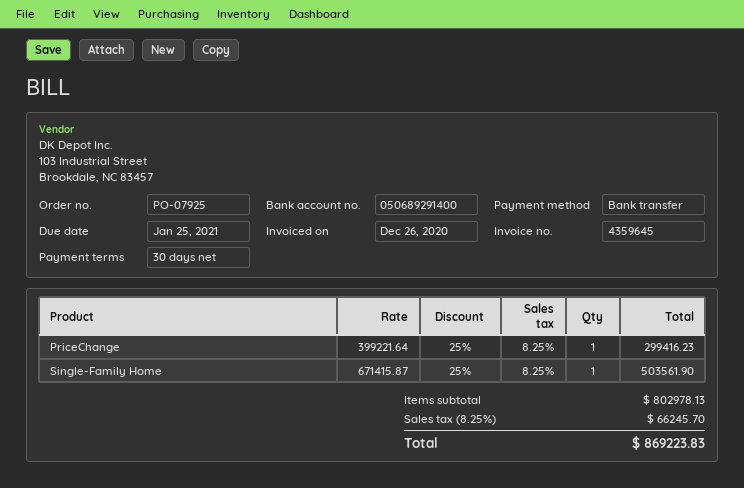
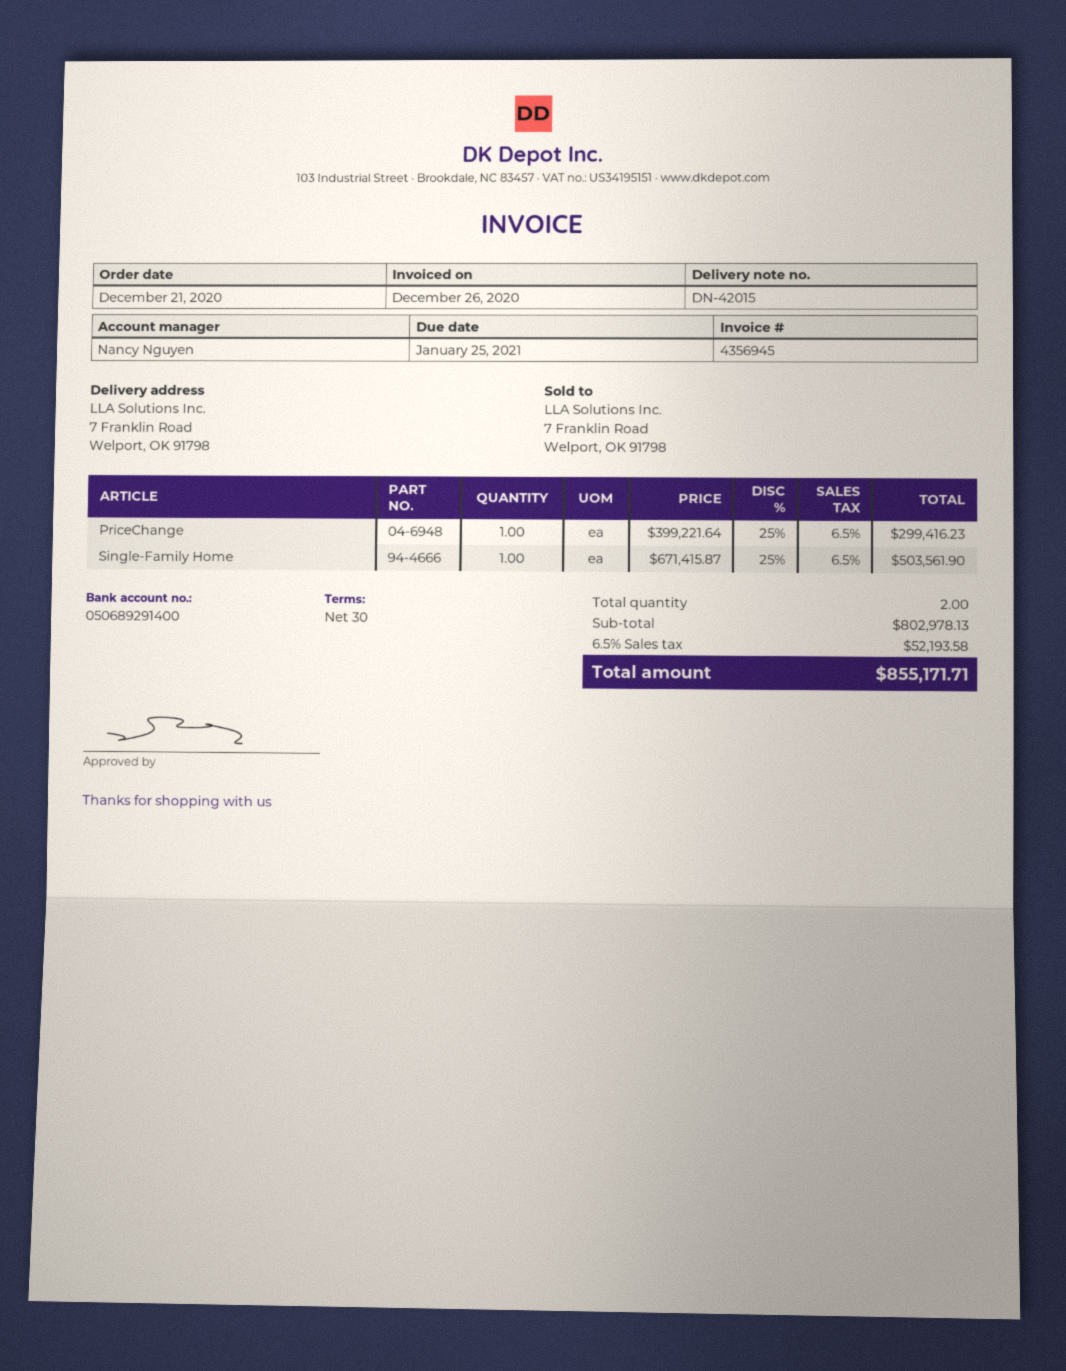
invoice number: 4359645 -> 4356945
tax: 8.25% = 66245.70 -> 6.5% = 52193.58
total: 869223.83 -> 855171.71

